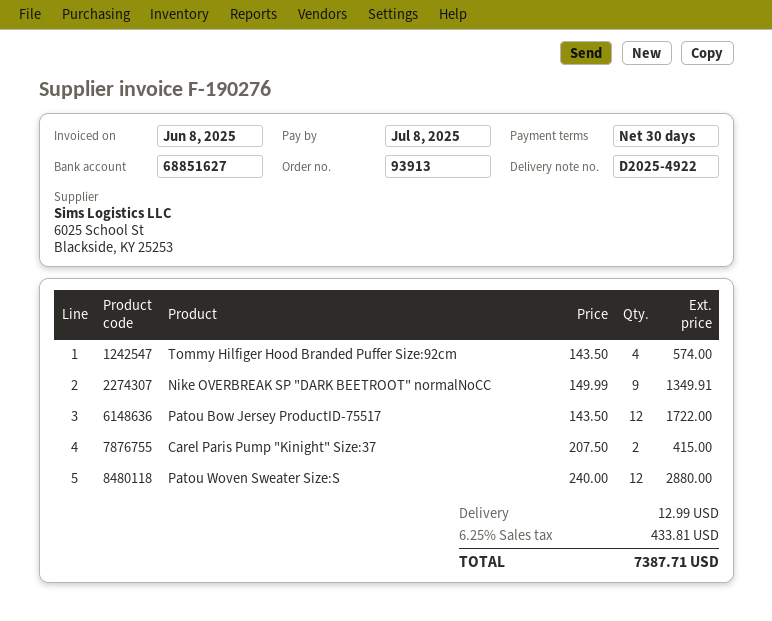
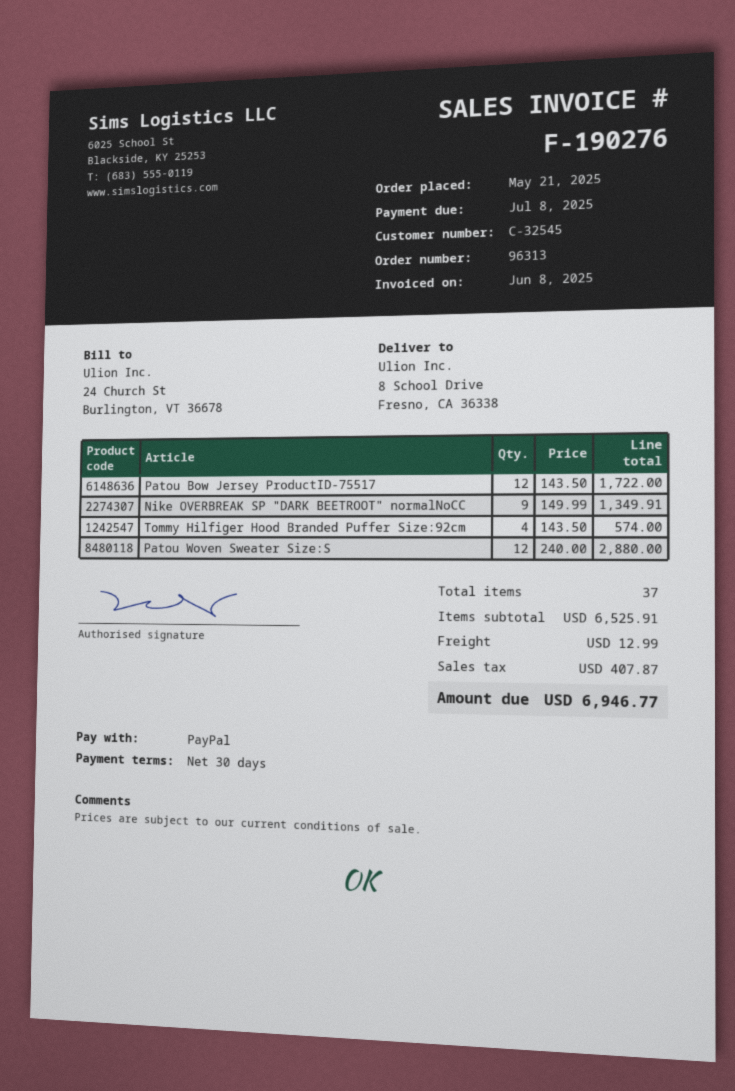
order number: 93913 -> 96313
Carel Paris Pump "Kinight" Size:37: 2 x 207.50 = 415.00 -> none
tax: 433.81 -> 407.87
total: 7387.71 -> 6946.77

